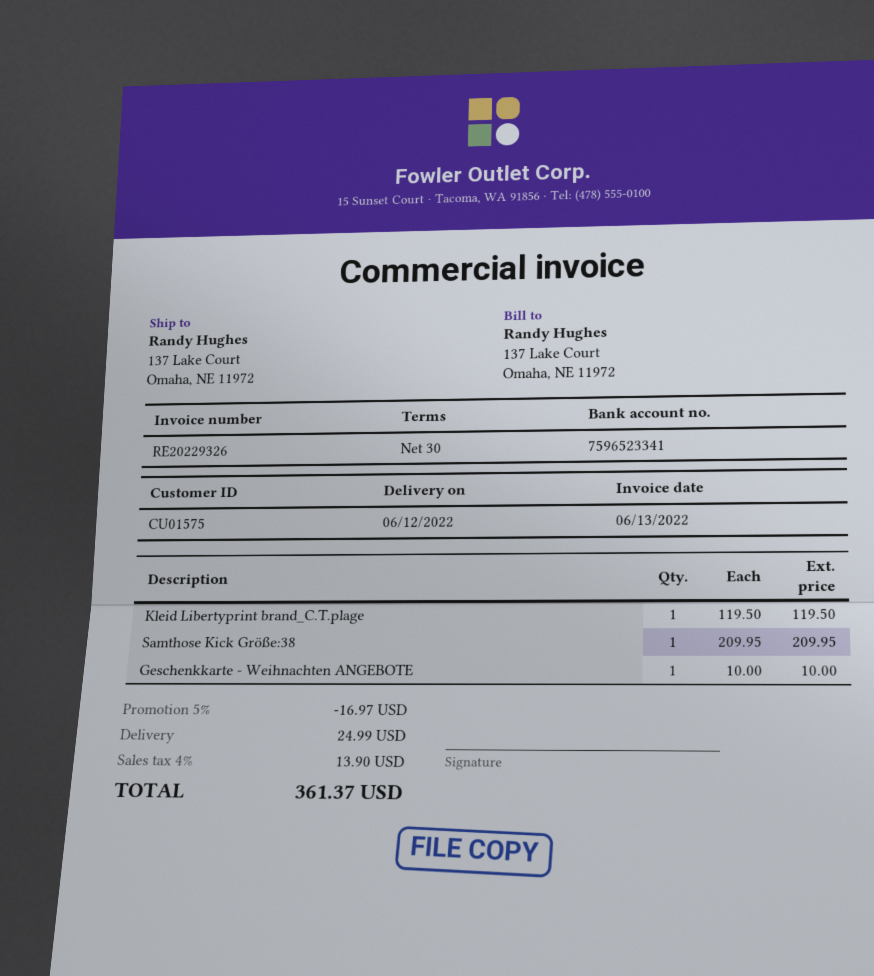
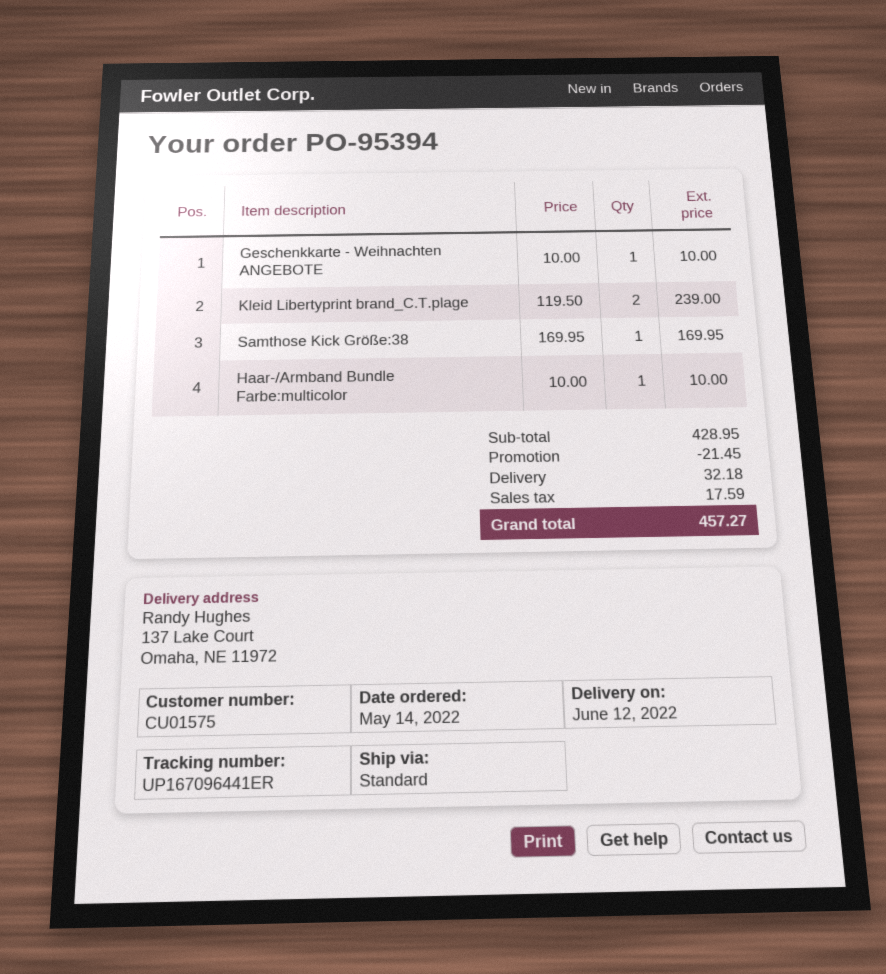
Kleid Libertyprint brand_C.T.plage: 1 x 119.50 = 119.50 -> 2 x 119.50 = 239.00
Samthose Kick Größe:38: 1 x 209.95 = 209.95 -> 1 x 169.95 = 169.95
Haar-/Armband Bundle Farbe:multicolor: none -> 1 x 10.00 = 10.00
discount: 16.97 -> 21.45
shipping: 24.99 -> 32.18
tax: 13.90 -> 17.59
total: 361.37 -> 457.27

